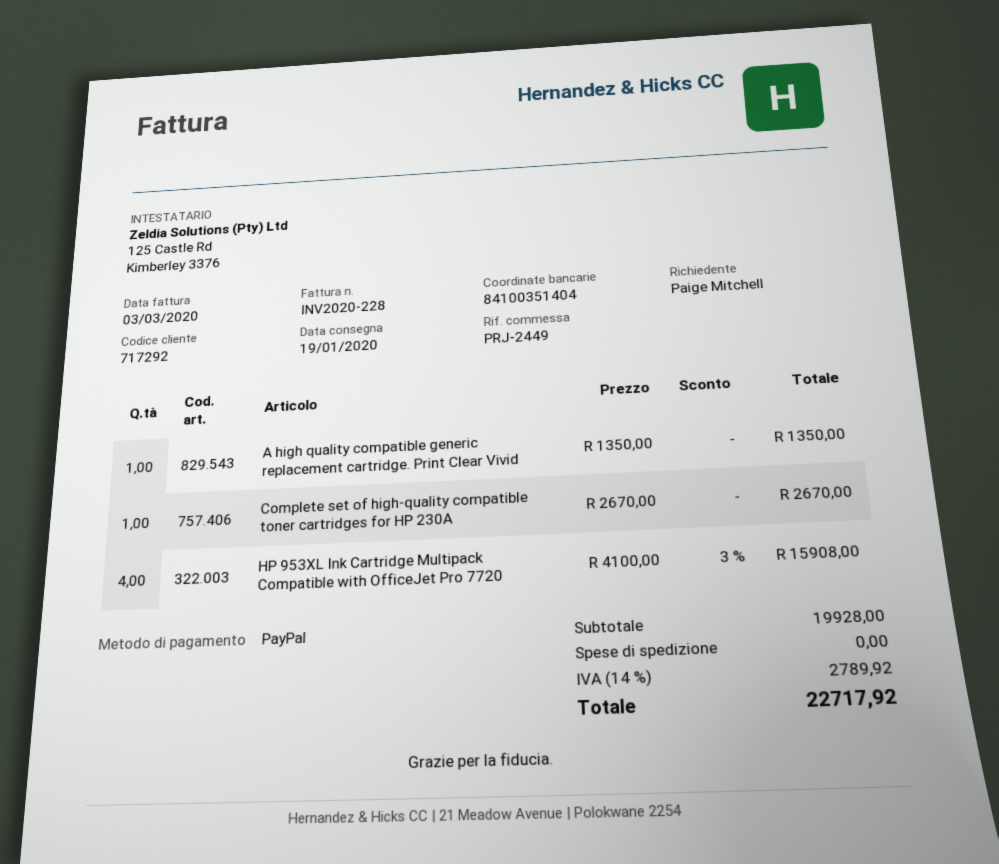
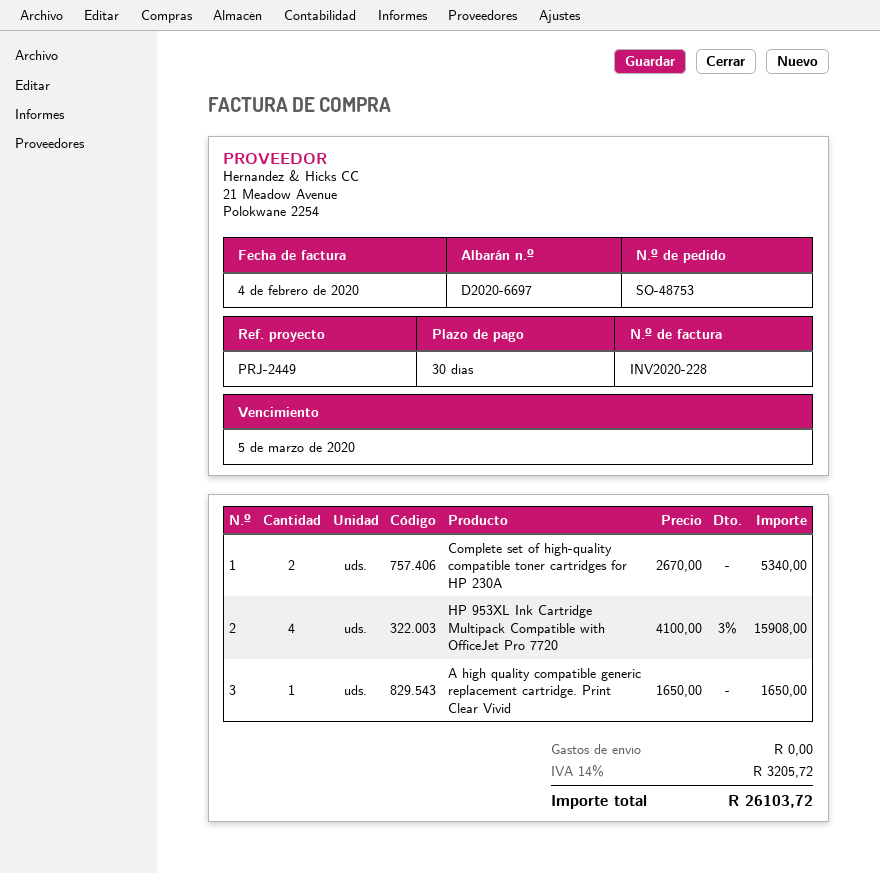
invoice date: 2020-03-03 -> 2020-02-04
A high quality compatible generic replacement cartridge. Print Clear Vivid: 1 x 1350.00 = 1350.00 -> 1 x 1650.00 = 1650.00
Complete set of high-quality compatible toner cartridges for HP 230A: 1 x 2670.00 = 2670.00 -> 2 x 2670.00 = 5340.00
tax: 14% = 2789.92 -> 14% = 3205.72
total: 22717.92 -> 26103.72

